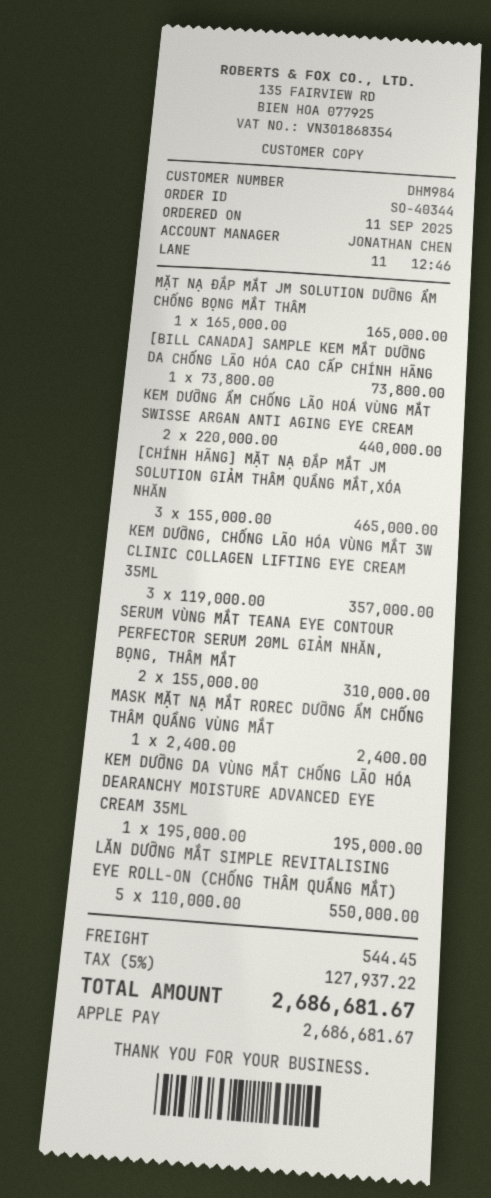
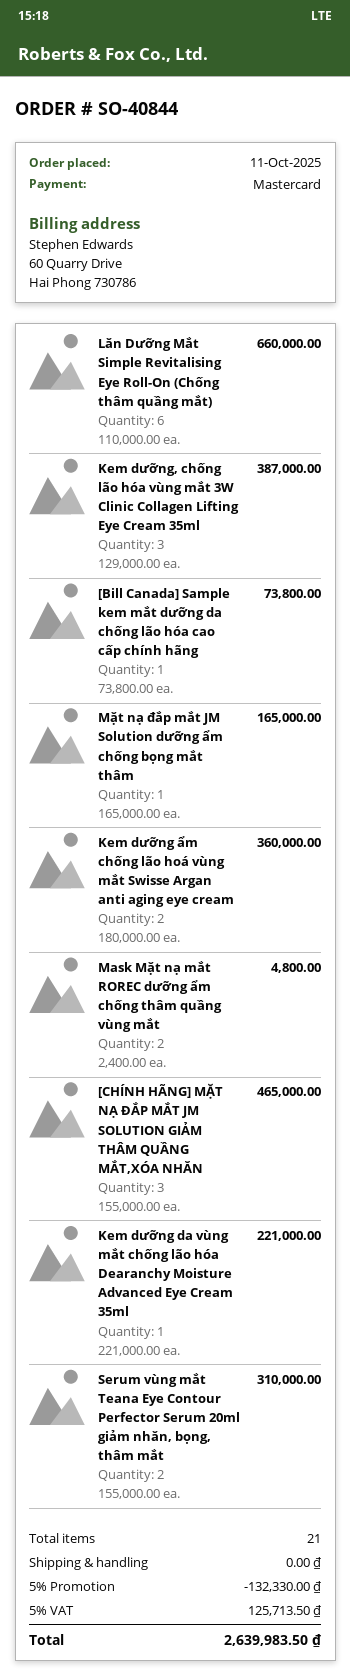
order number: SO-40344 -> SO-40844
order date: 2025-09-11 -> 2025-10-11
payment method: Apple Pay -> Mastercard
KEM DƯỠNG ẨM CHỐNG LÃO HOÁ VÙNG MẮT SWISSE ARGAN ANTI AGING EYE CREAM: 2 x 220000.00 = 440000.00 -> 2 x 180000.00 = 360000.00
KEM DƯỠNG, CHỐNG LÃO HÓA VÙNG MẮT 3W CLINIC COLLAGEN LIFTING EYE CREAM 35ML: 3 x 119000.00 = 357000.00 -> 3 x 129000.00 = 387000.00
MASK MẶT NẠ MẮT ROREC DƯỠNG ẨM CHỐNG THÂM QUẦNG VÙNG MẮT: 1 x 2400.00 = 2400.00 -> 2 x 2400.00 = 4800.00
KEM DƯỠNG DA VÙNG MẮT CHỐNG LÃO HÓA DEARANCHY MOISTURE ADVANCED EYE CREAM 35ML: 1 x 195000.00 = 195000.00 -> 1 x 221000.00 = 221000.00
LĂN DƯỠNG MẮT SIMPLE REVITALISING EYE ROLL-ON (CHỐNG THÂM QUẦNG MẮT): 5 x 110000.00 = 550000.00 -> 6 x 110000.00 = 660000.00
discount: none -> 5% = 132330.00
shipping: 544.45 -> 0.00
tax: 5% = 127937.22 -> 5% = 125713.50
total: 2686681.67 -> 2639983.50

